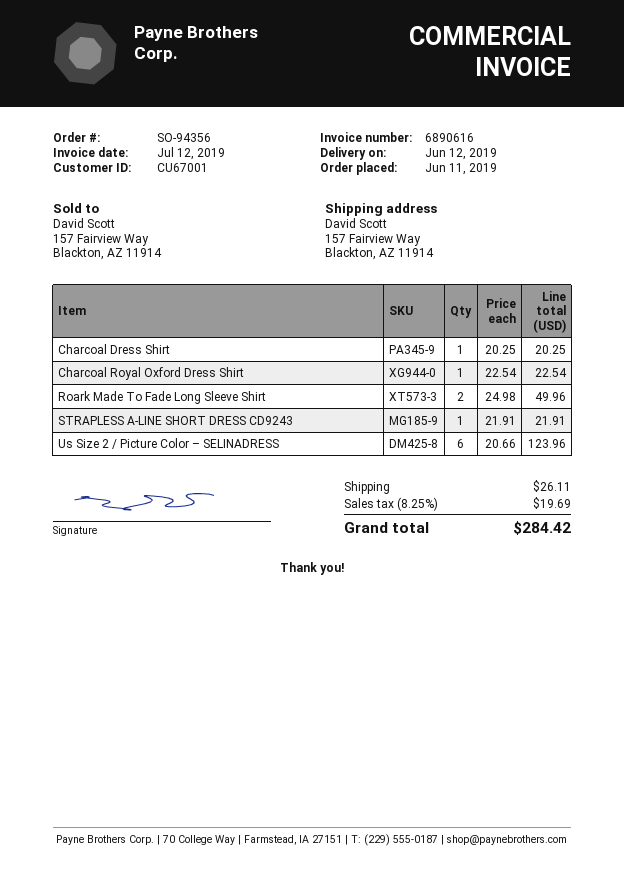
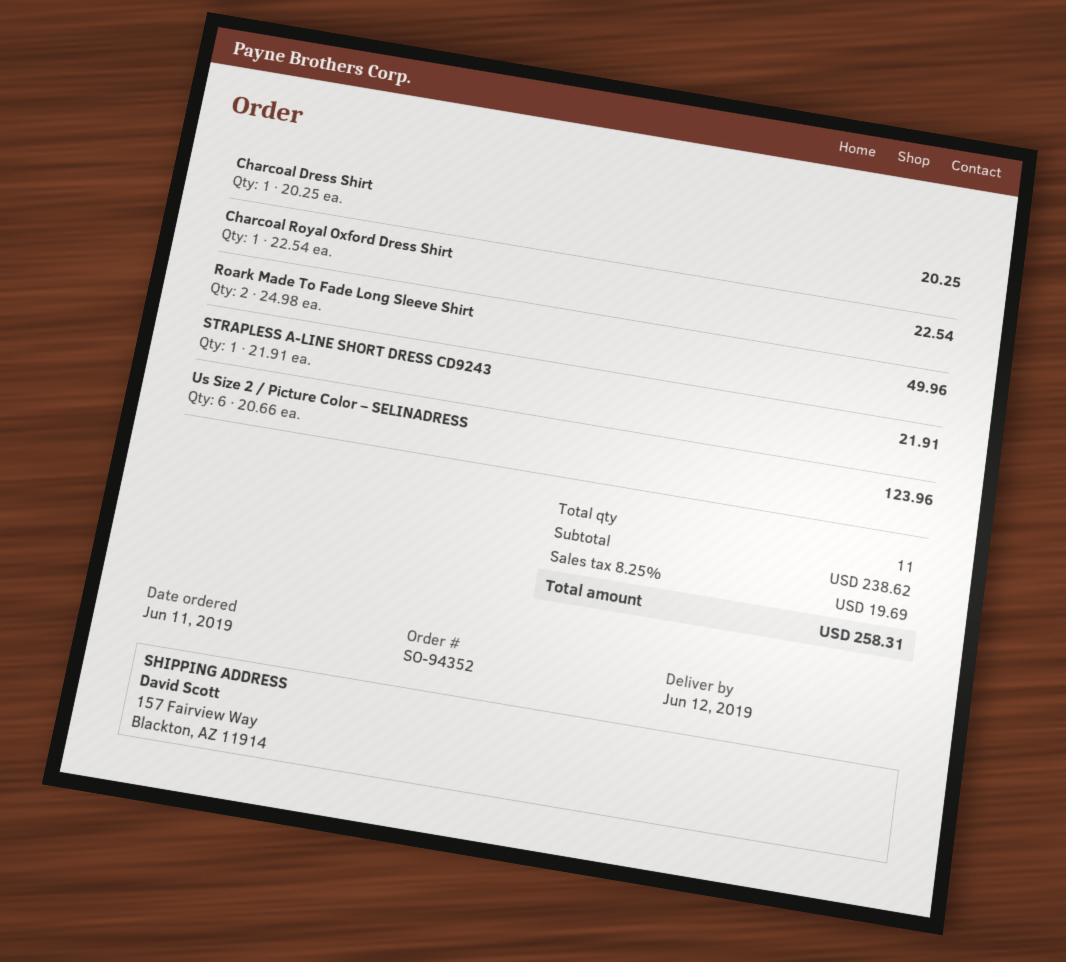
order number: SO-94356 -> SO-94352
shipping: 26.11 -> none
total: 284.42 -> 258.31

